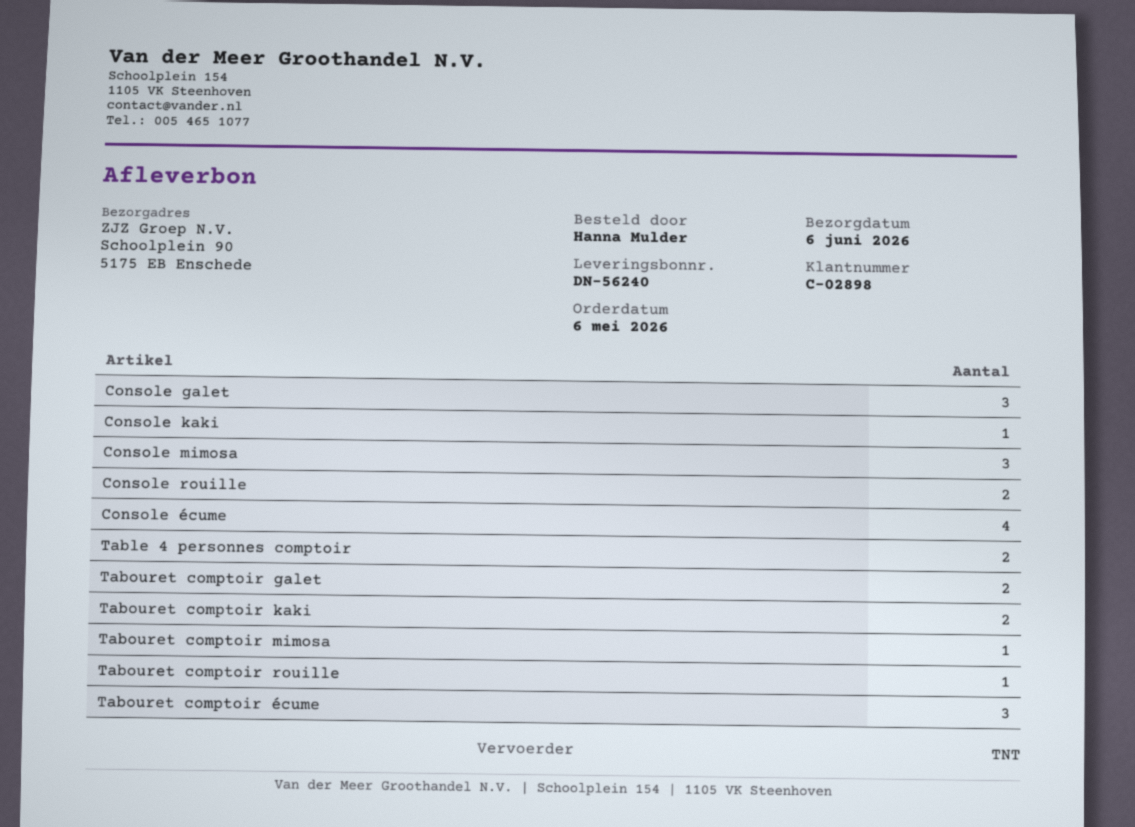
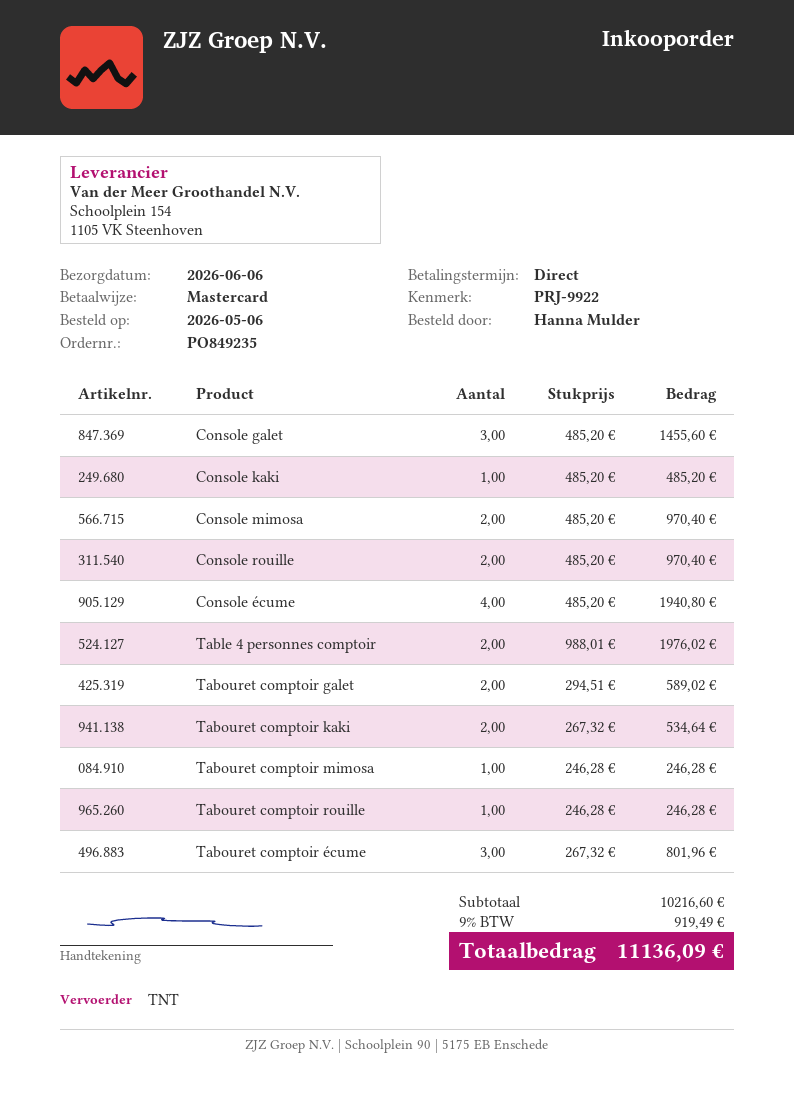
Console mimosa: 3 -> 2

